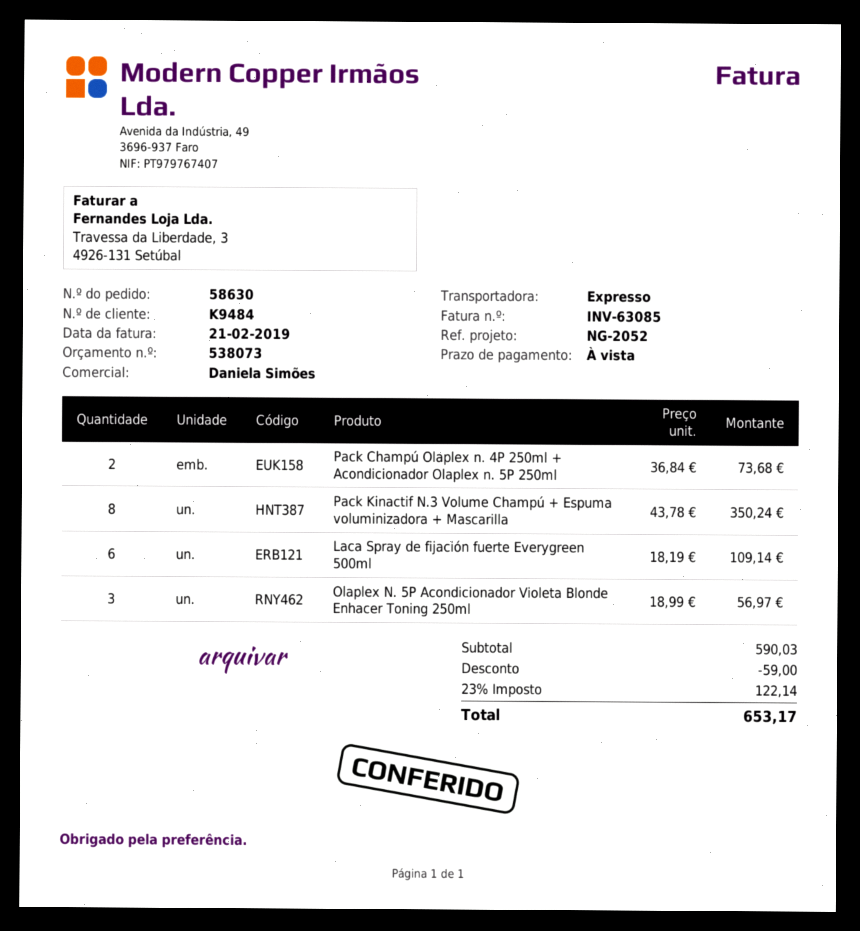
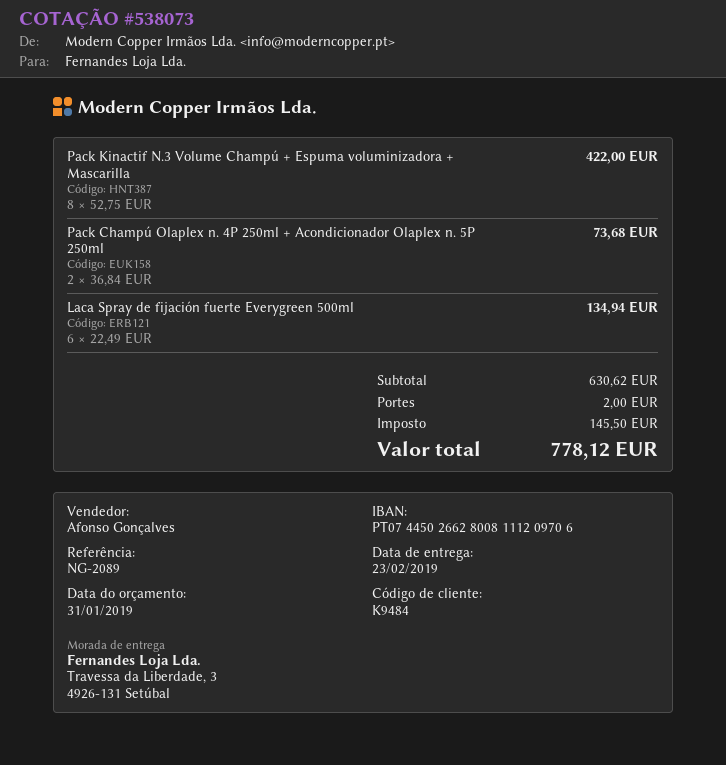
reference: NG-2052 -> NG-2089
sales rep: Daniela Simões -> Afonso Gonçalves
Pack Kinactif N.3 Volume Champú + Espuma voluminizadora + Mascarilla: 8 x 43.78 = 350.24 -> 8 x 52.75 = 422.00
Laca Spray de fijación fuerte Everygreen 500ml: 6 x 18.19 = 109.14 -> 6 x 22.49 = 134.94
Olaplex N. 5P Acondicionador Violeta Blonde Enhacer Toning 250ml: 3 x 18.99 = 56.97 -> none
subtotal: 590.03 -> 630.62
discount: 59.00 -> none
shipping: none -> 2.00
tax: 122.14 -> 145.50
total: 653.17 -> 778.12

